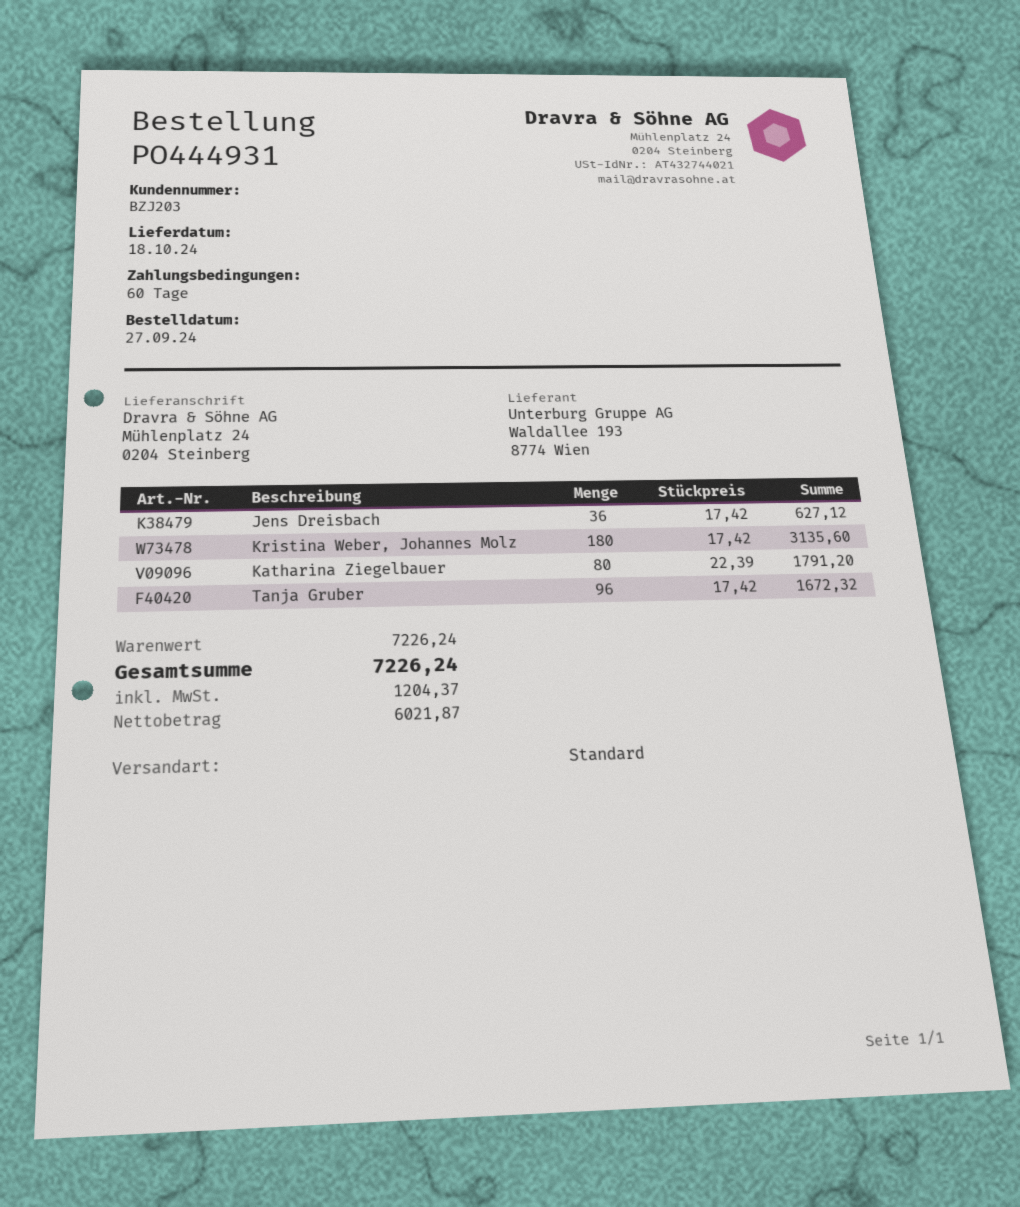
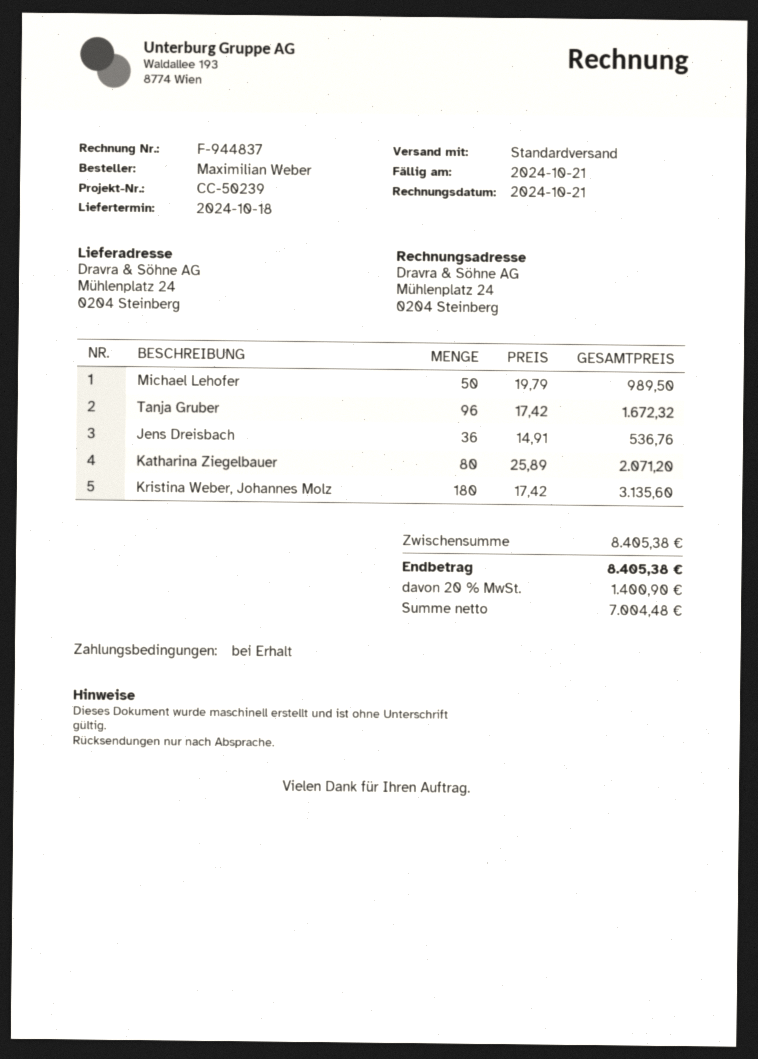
payment terms: 60 days -> on receipt
Jens Dreisbach: 36 x 17.42 = 627.12 -> 36 x 14.91 = 536.76
Katharina Ziegelbauer: 80 x 22.39 = 1791.20 -> 80 x 25.89 = 2071.20
Michael Lehofer: none -> 50 x 19.79 = 989.50
subtotal: 7226.24 -> 8405.38
net: 6021.87 -> 7004.48
tax: 1204.37 -> 1400.90
total: 7226.24 -> 8405.38

